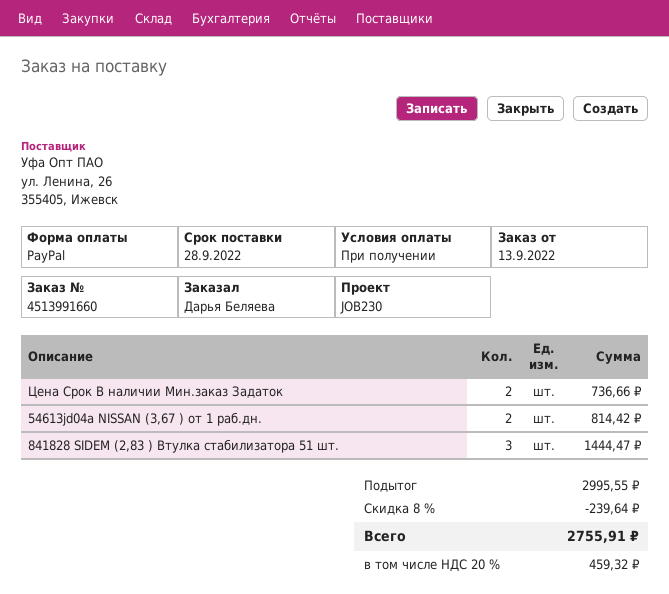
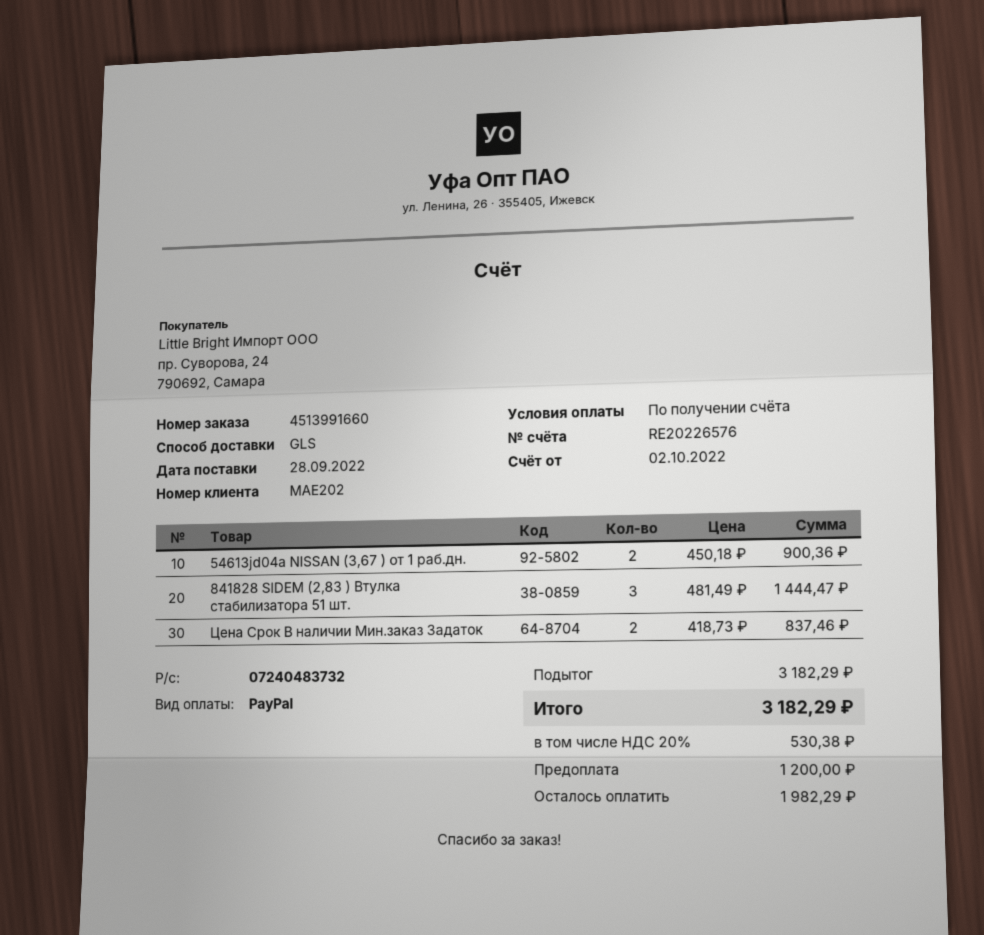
Цена Срок В наличии Мин.заказ Задаток: 2 for 736.66 -> 2 for 837.46
54613jd04a NISSAN (3,67 ) от 1 раб.дн.: 2 for 814.42 -> 2 for 900.36
subtotal: 2995.55 -> 3182.29
discount: 8% = 239.64 -> none
tax: 20% = 459.32 -> 20% = 530.38
total: 2755.91 -> 3182.29

